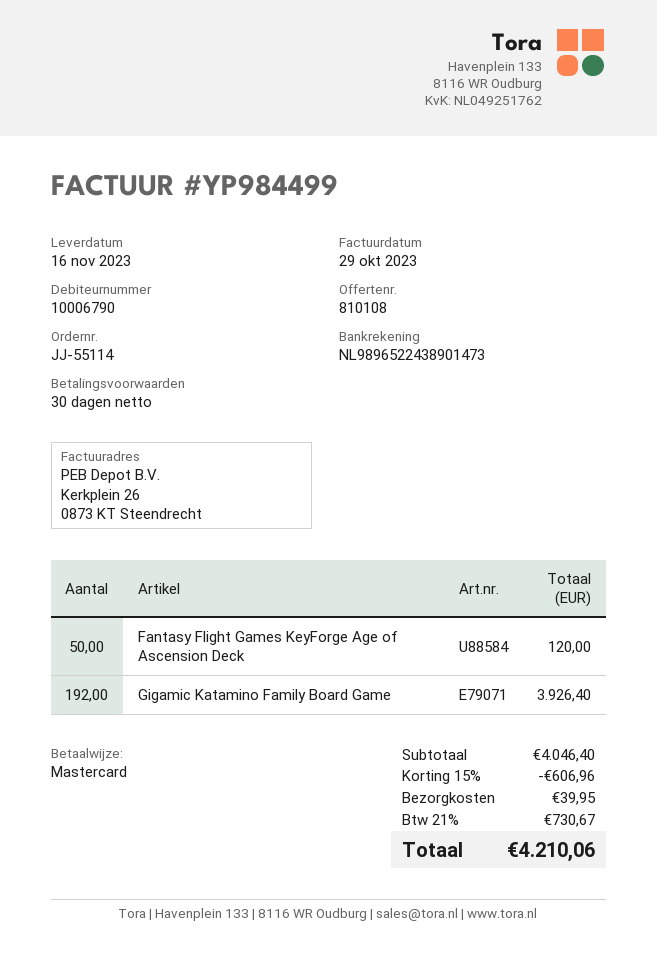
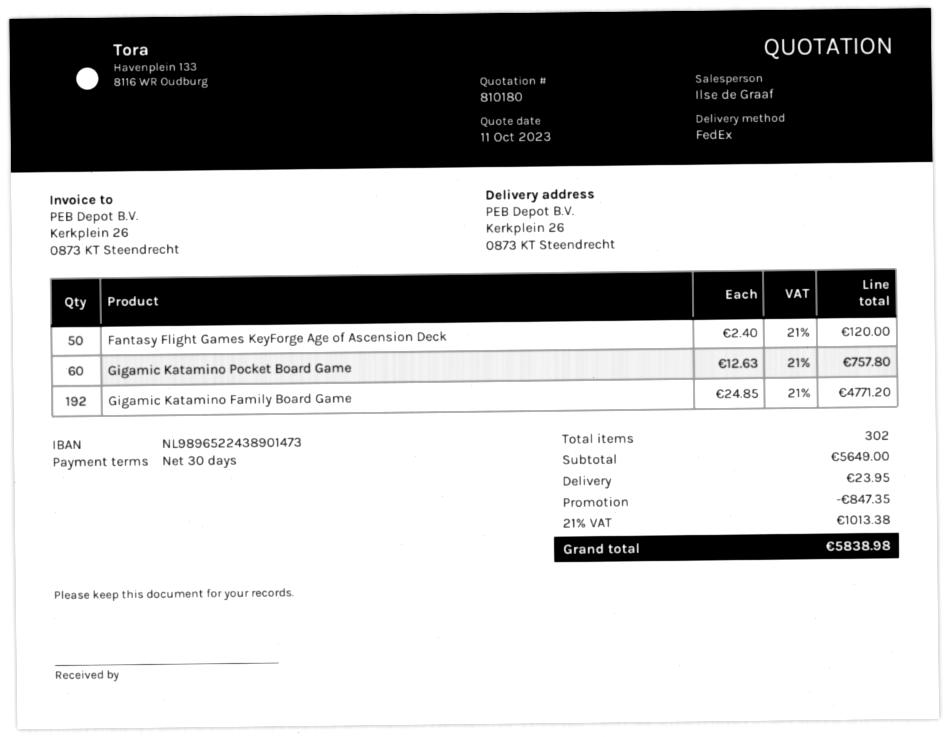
quote number: 810108 -> 810180
Gigamic Katamino Family Board Game: 192 for 3926.40 -> 192 for 4771.20
Gigamic Katamino Pocket Board Game: none -> 60 for 757.80
subtotal: 4046.40 -> 5649.00
discount: 606.96 -> 847.35
shipping: 39.95 -> 23.95
tax: 21% = 730.67 -> 21% = 1013.38
total: 4210.06 -> 5838.98

